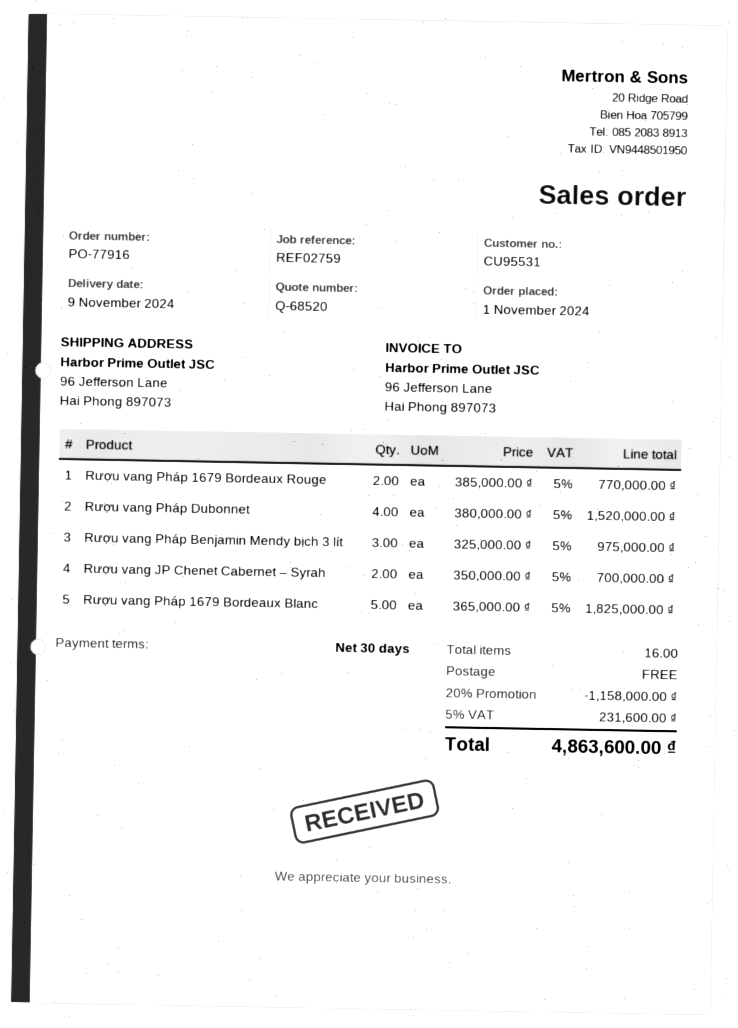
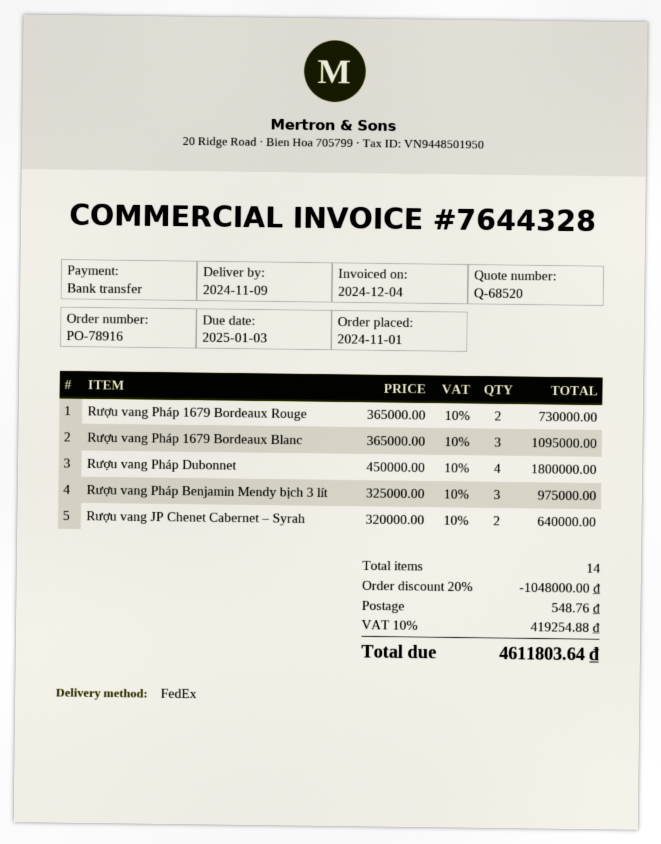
order number: PO-77916 -> PO-78916
Rượu vang Pháp 1679 Bordeaux Rouge: 2 x 385000.00 = 770000.00 -> 2 x 365000.00 = 730000.00
Rượu vang Pháp Dubonnet: 4 x 380000.00 = 1520000.00 -> 4 x 450000.00 = 1800000.00
Rượu vang JP Chenet Cabernet – Syrah: 2 x 350000.00 = 700000.00 -> 2 x 320000.00 = 640000.00
Rượu vang Pháp 1679 Bordeaux Blanc: 5 x 365000.00 = 1825000.00 -> 3 x 365000.00 = 1095000.00
total quantity: 16 -> 14
discount: 20% = 1158000.00 -> 20% = 1048000.00
shipping: 0.00 -> 548.76
tax: 5% = 231600.00 -> 10% = 419254.88
total: 4863600.00 -> 4611803.64

